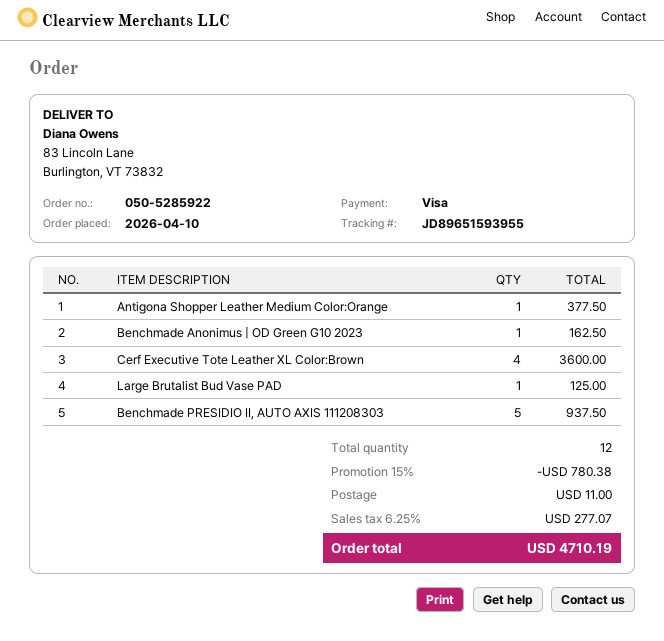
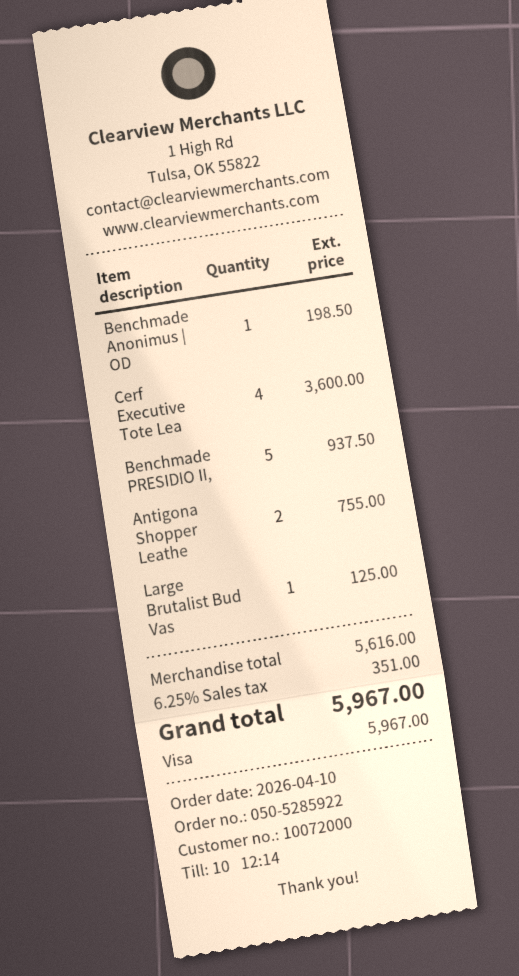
Antigona Shopper Leather Medium Color:Orange: 1 for 377.50 -> 2 for 755.00
Benchmade Anonimus | OD Green G10 2023: 1 for 162.50 -> 1 for 198.50
discount: 15% = 780.38 -> none
shipping: 11.00 -> none
tax: 6.25% = 277.07 -> 6.25% = 351.00
total: 4710.19 -> 5967.00

